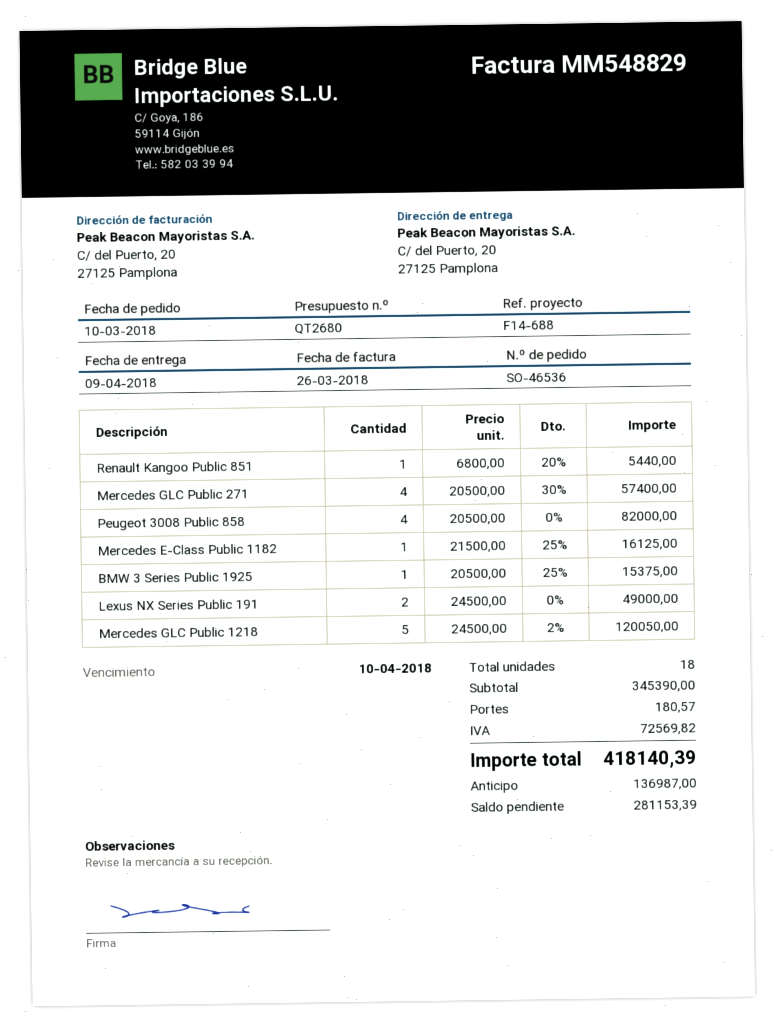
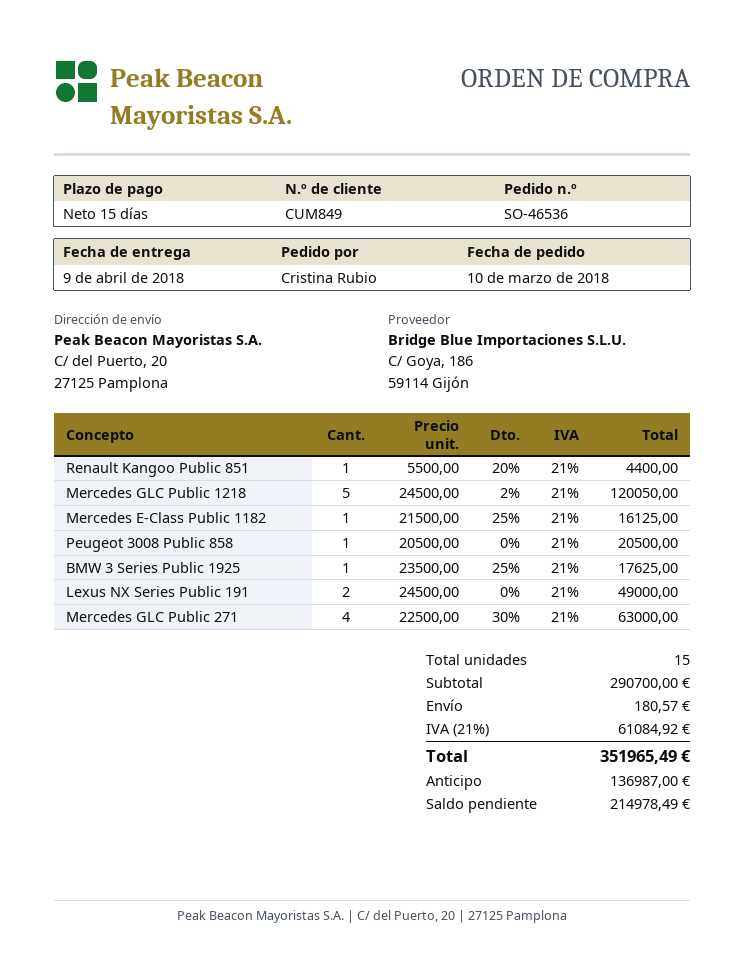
Renault Kangoo Public 851: 1 x 6800.00 - 20% = 5440.00 -> 1 x 5500.00 - 20% = 4400.00
Mercedes GLC Public 271: 4 x 20500.00 - 30% = 57400.00 -> 4 x 22500.00 - 30% = 63000.00
Peugeot 3008 Public 858: 4 x 20500.00 = 82000.00 -> 1 x 20500.00 = 20500.00
BMW 3 Series Public 1925: 1 x 20500.00 - 25% = 15375.00 -> 1 x 23500.00 - 25% = 17625.00
total quantity: 18 -> 15
subtotal: 345390.00 -> 290700.00
tax: 72569.82 -> 61084.92
total: 418140.39 -> 351965.49
balance: 281153.39 -> 214978.49

